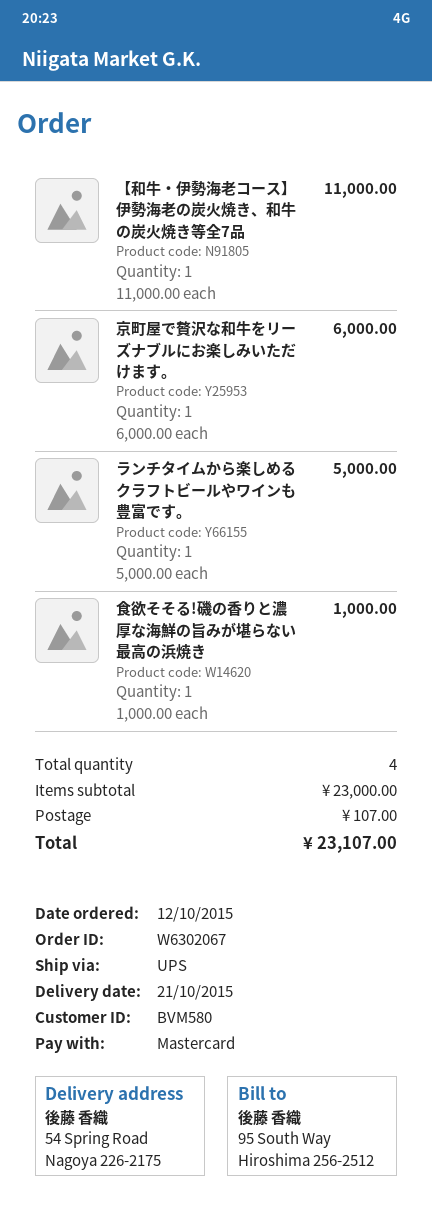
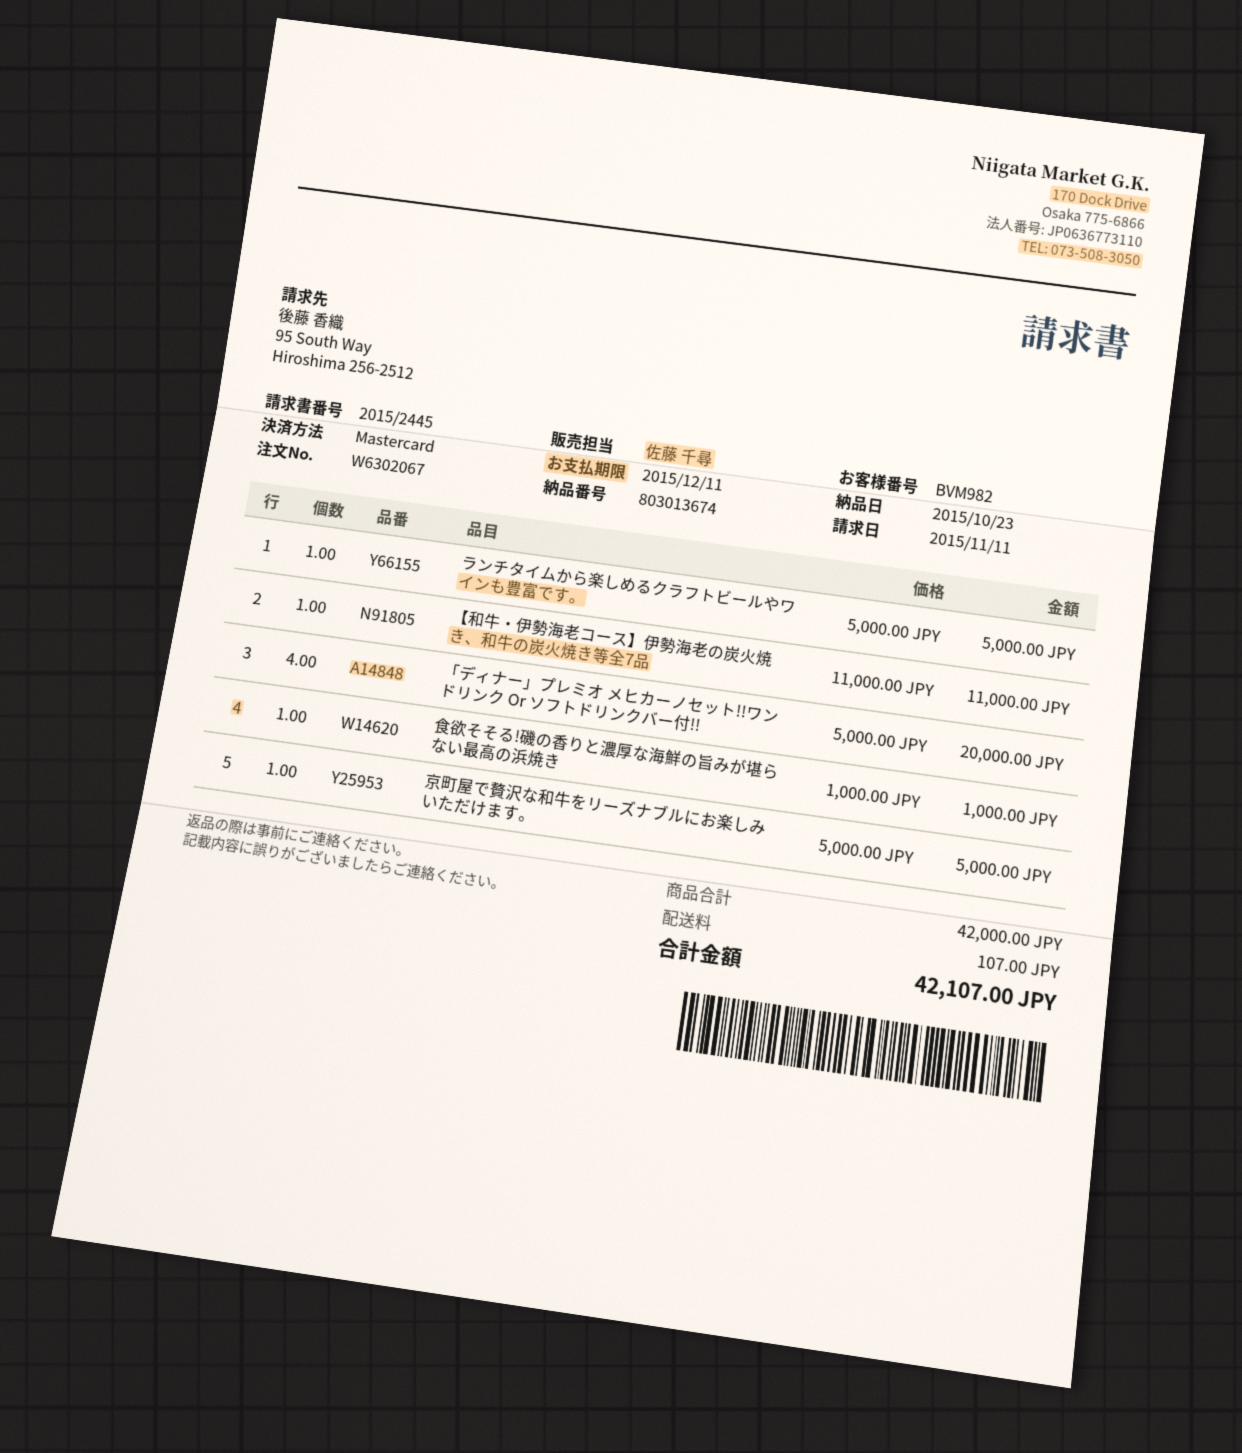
delivery date: 2015-10-21 -> 2015-10-23
customer number: BVM580 -> BVM982
京町屋で贅沢な和牛をリーズナブルにお楽しみいただけます。: 1 x 6000.00 = 6000.00 -> 1 x 5000.00 = 5000.00
「ディナー」プレミオ メヒカーノセット!!ワンドリンク Or ソフトドリンクバー付!!: none -> 4 x 5000.00 = 20000.00
subtotal: 23000.00 -> 42000.00
total: 23107.00 -> 42107.00

